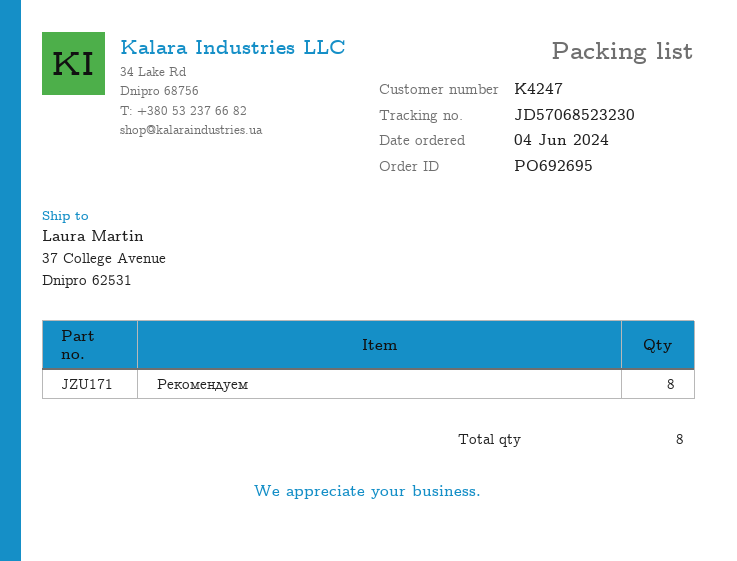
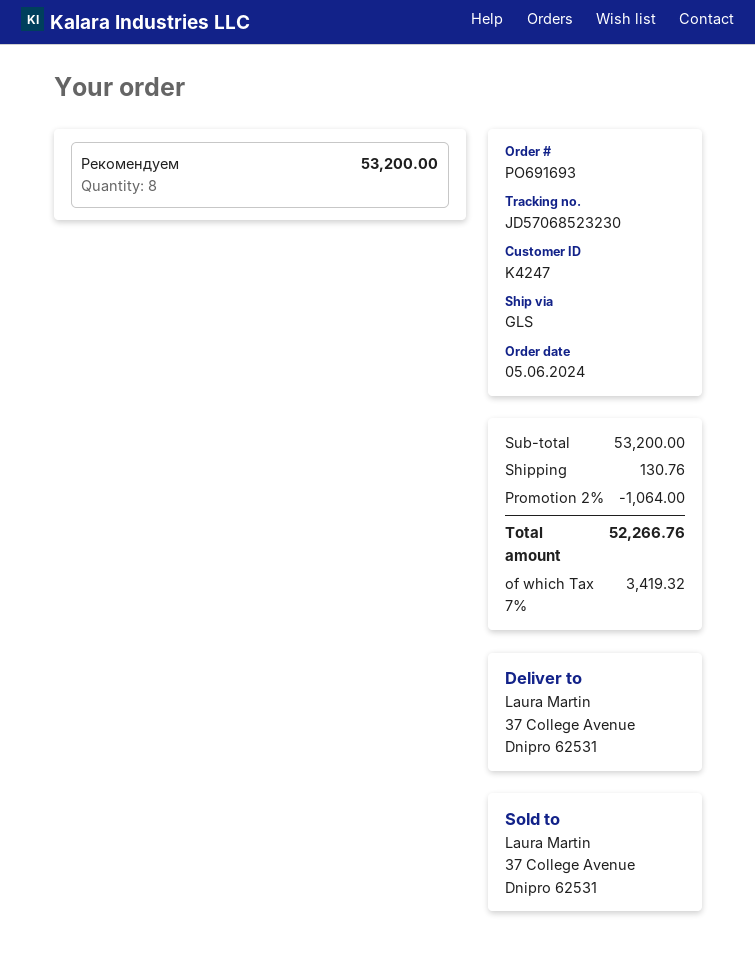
order number: PO692695 -> PO691693
order date: 2024-06-04 -> 2024-06-05

